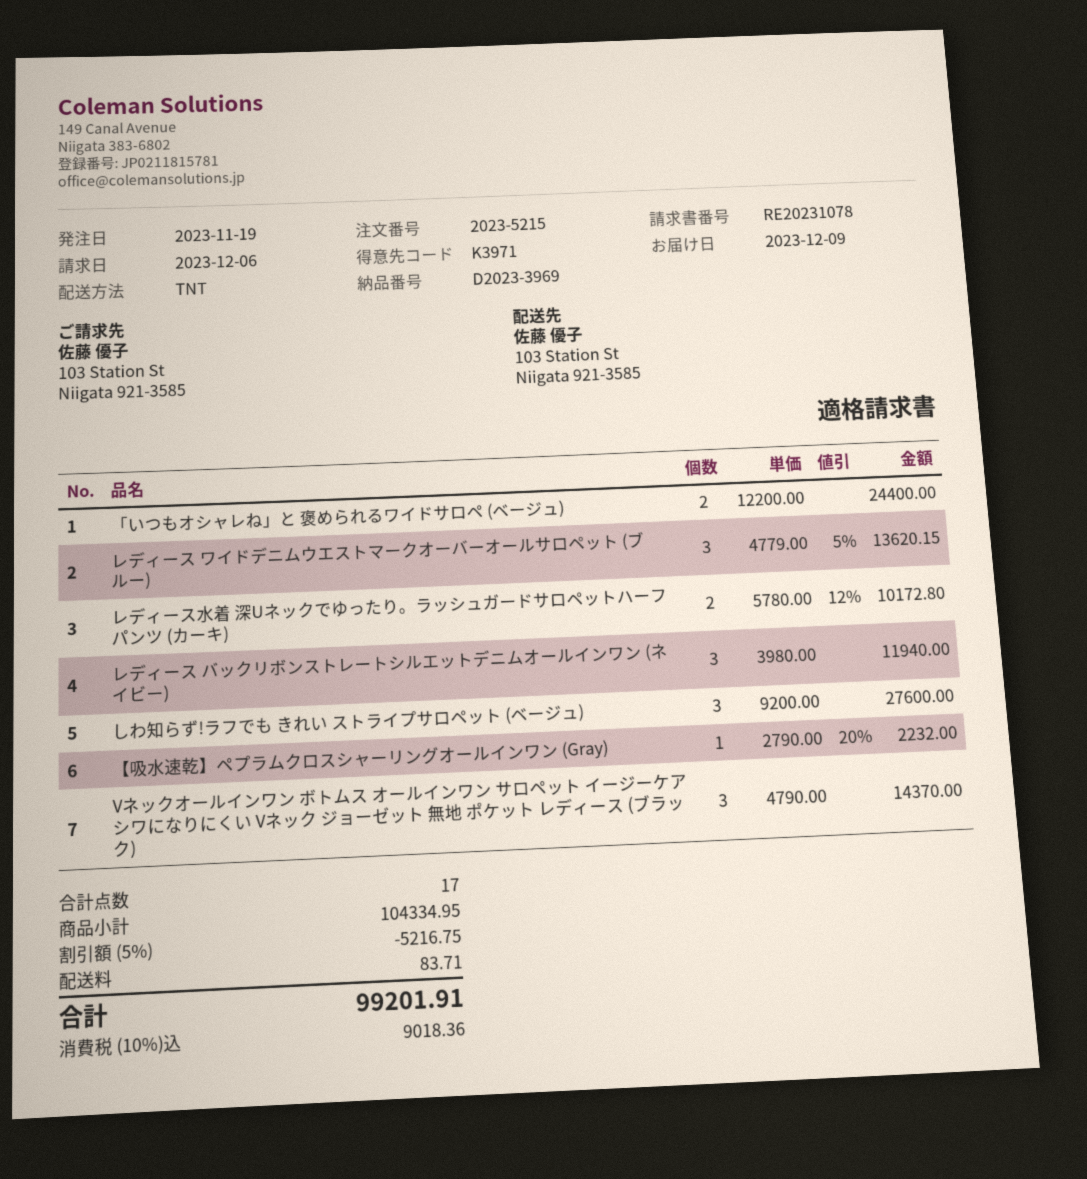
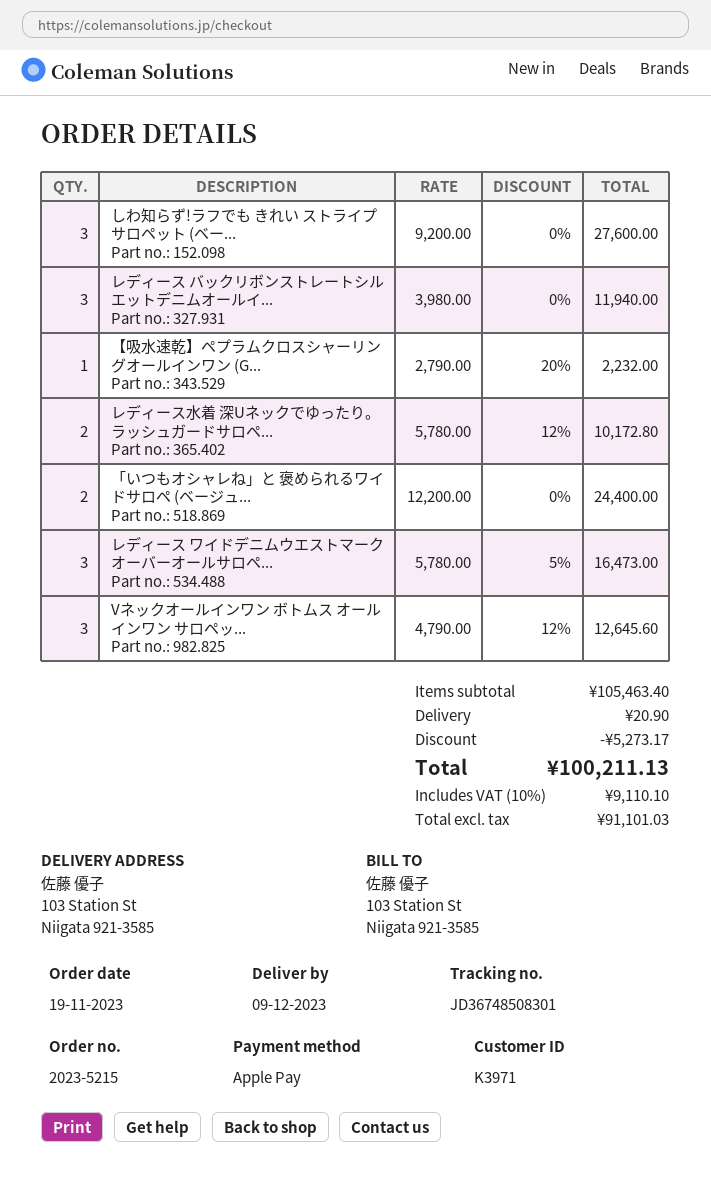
レディース ワイドデニムウエストマークオーバーオールサロペット (ブルー): 3 x 4779.00 - 5% = 13620.15 -> 3 x 5780.00 - 5% = 16473.00
Vネックオールインワン ボトムス オールインワン サロペット イージーケア シワになりにくい Vネック ジョーゼット 無地 ポケット レディース (ブラック): 3 x 4790.00 = 14370.00 -> 3 x 4790.00 - 12% = 12645.60
subtotal: 104334.95 -> 105463.40
discount: 5216.75 -> 5273.17
shipping: 83.71 -> 20.90
tax: 10% = 9018.36 -> 10% = 9110.10
total: 99201.91 -> 100211.13

